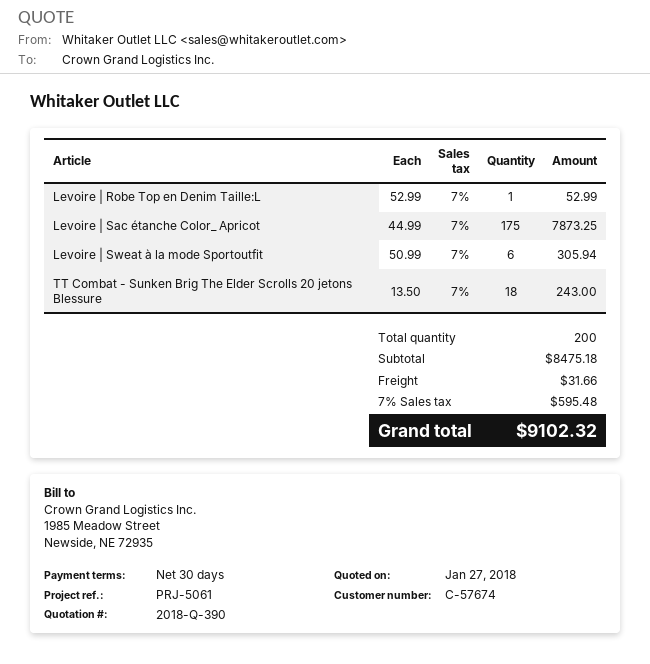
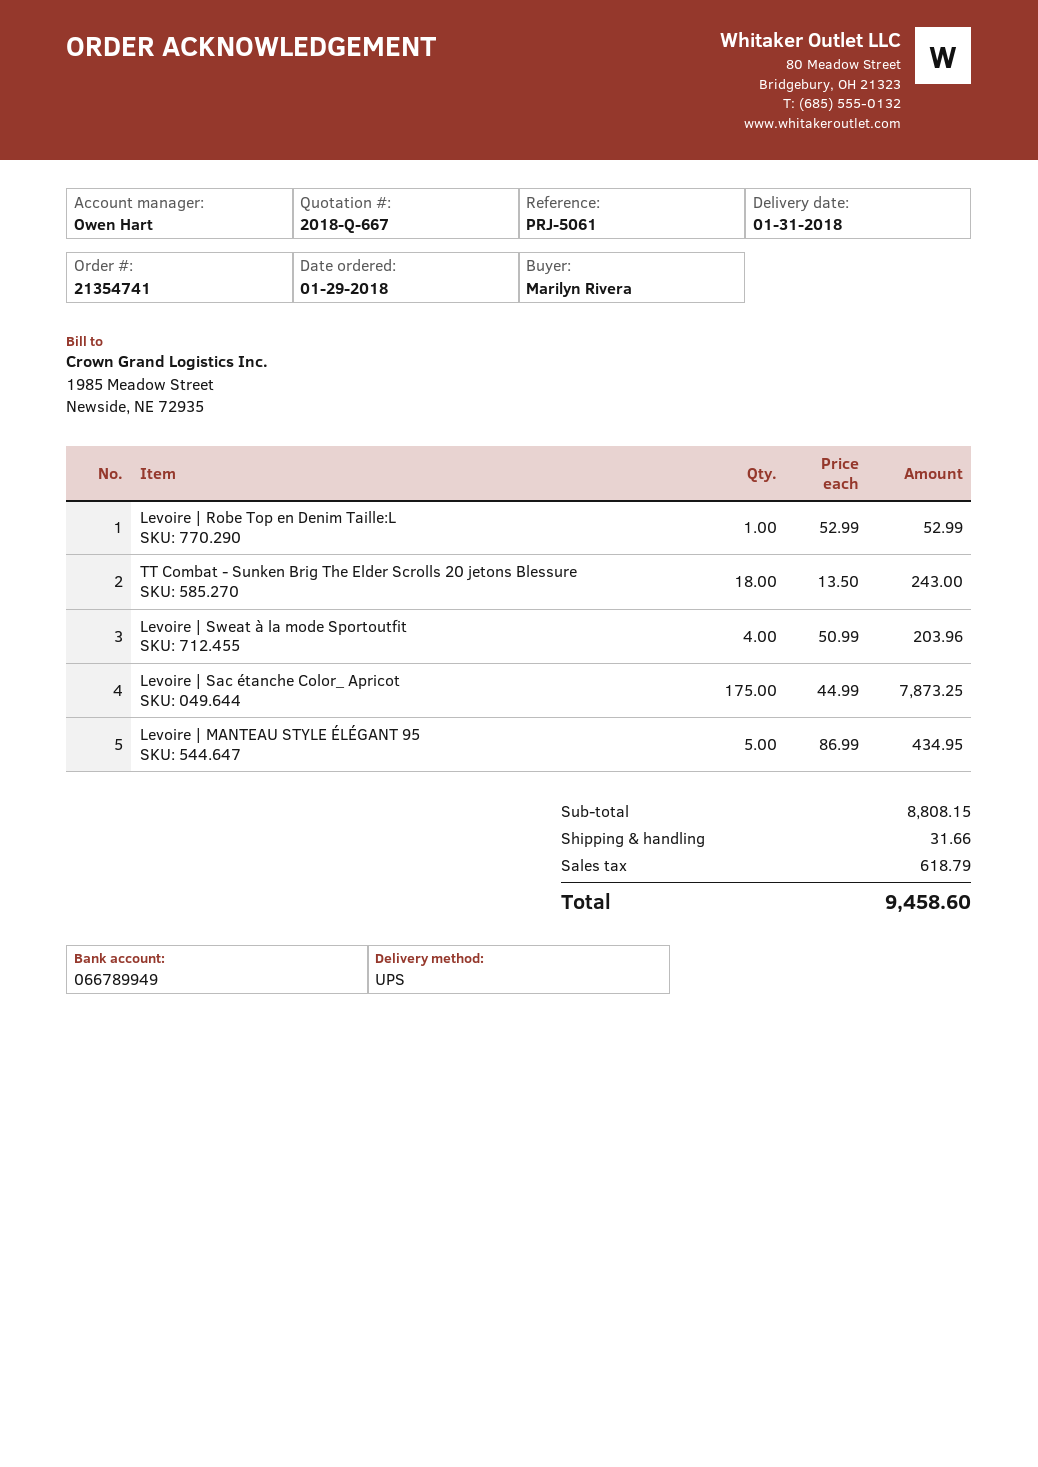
quote number: 2018-Q-390 -> 2018-Q-667
Levoire | Sweat à la mode Sportoutfit: 6 x 50.99 = 305.94 -> 4 x 50.99 = 203.96
Levoire | MANTEAU STYLE ÉLÉGANT 95: none -> 5 x 86.99 = 434.95
subtotal: 8475.18 -> 8808.15
tax: 595.48 -> 618.79
total: 9102.32 -> 9458.60

